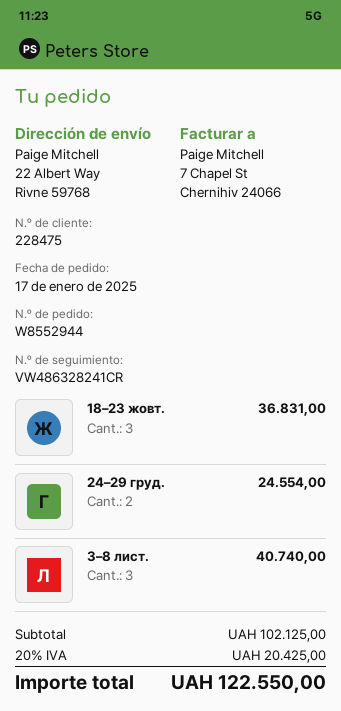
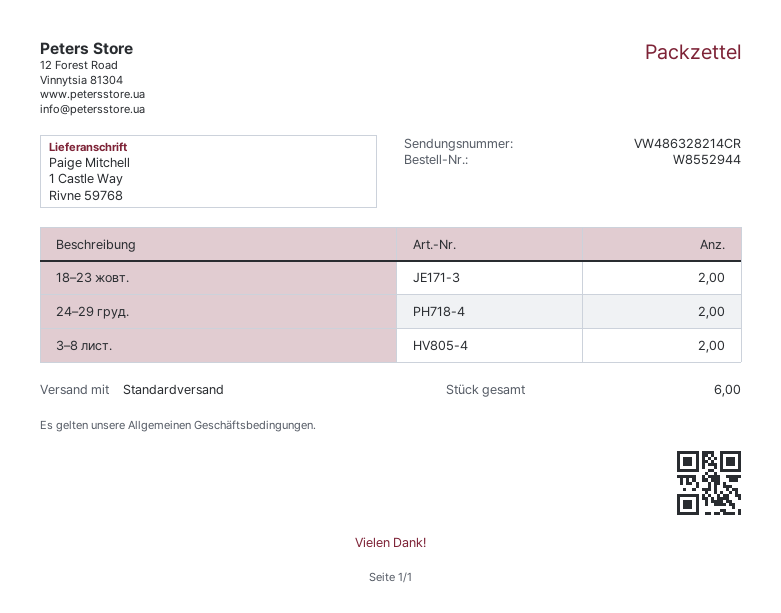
tracking number: VW486328241CR -> VW486328214CR
ship to: 22 Albert Way, Rivne 59768 -> 1 Castle Way, Rivne 59768
18–23 жовт.: 3 -> 2
3–8 лист.: 3 -> 2

